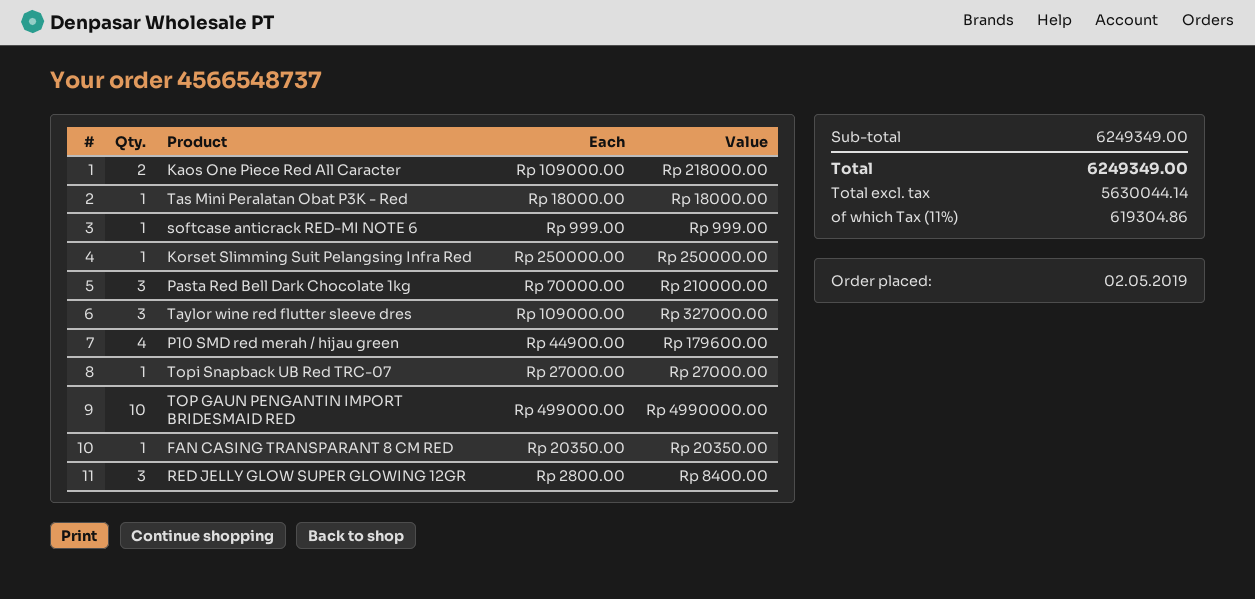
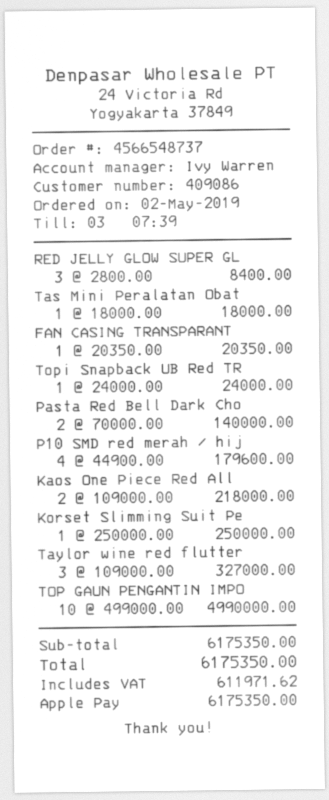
softcase anticrack RED-MI NOTE 6: 1 x 999.00 = 999.00 -> none
Pasta Red Bell Dark Chocolate 1kg: 3 x 70000.00 = 210000.00 -> 2 x 70000.00 = 140000.00
Topi Snapback UB Red TRC-07: 1 x 27000.00 = 27000.00 -> 1 x 24000.00 = 24000.00
subtotal: 6249349.00 -> 6175350.00
tax: 619304.86 -> 611971.62
total: 6249349.00 -> 6175350.00

